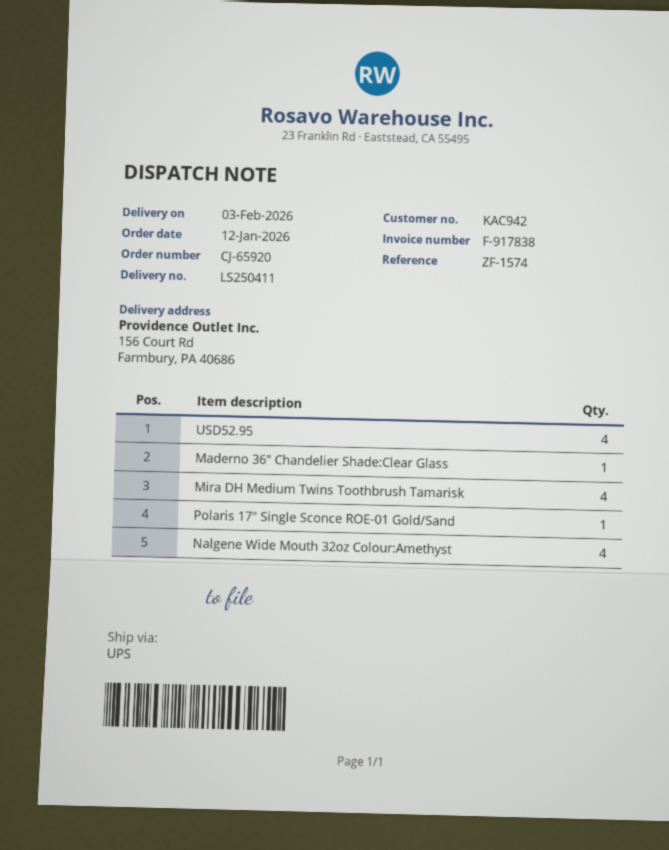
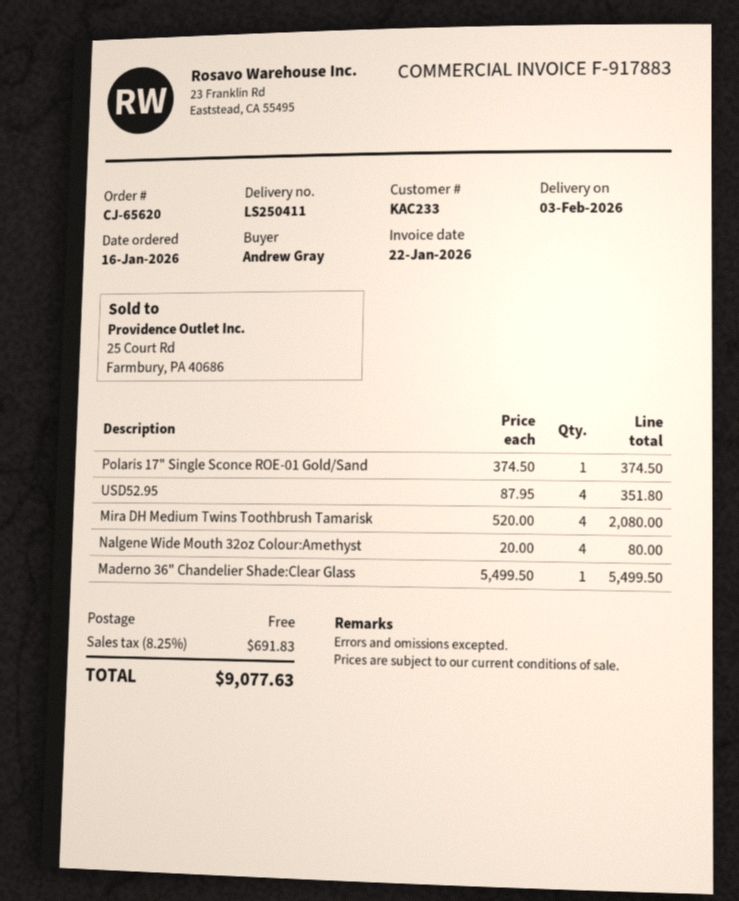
order number: CJ-65920 -> CJ-65620
order date: 2026-01-12 -> 2026-01-16
invoice number: F-917838 -> F-917883
customer number: KAC942 -> KAC233

